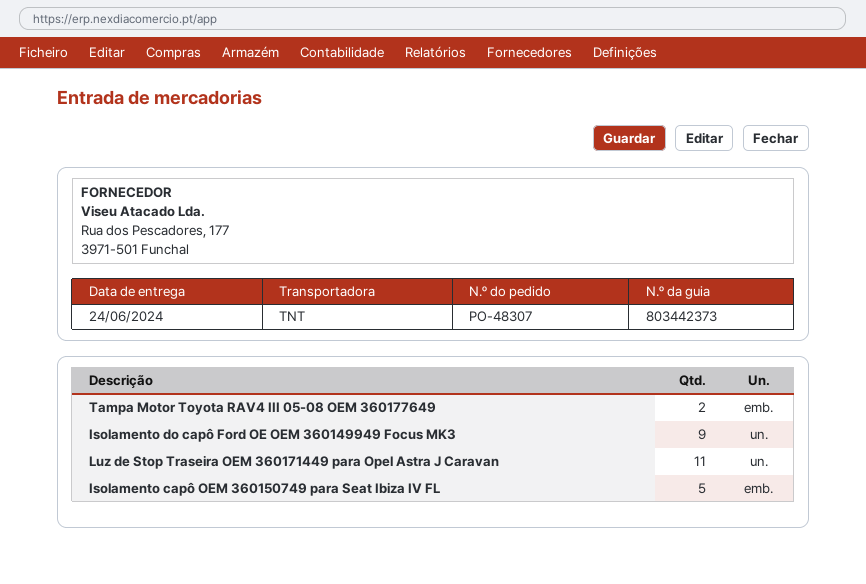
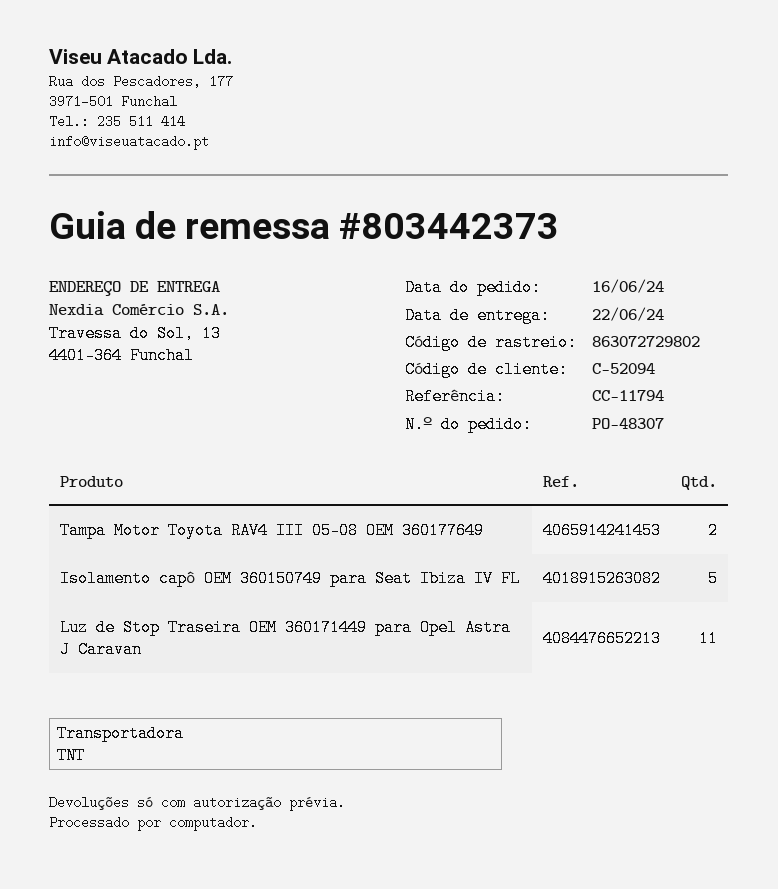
delivery date: 2024-06-24 -> 2024-06-22
Isolamento do capô Ford OE OEM 360149949 Focus MK3: 9 -> none

